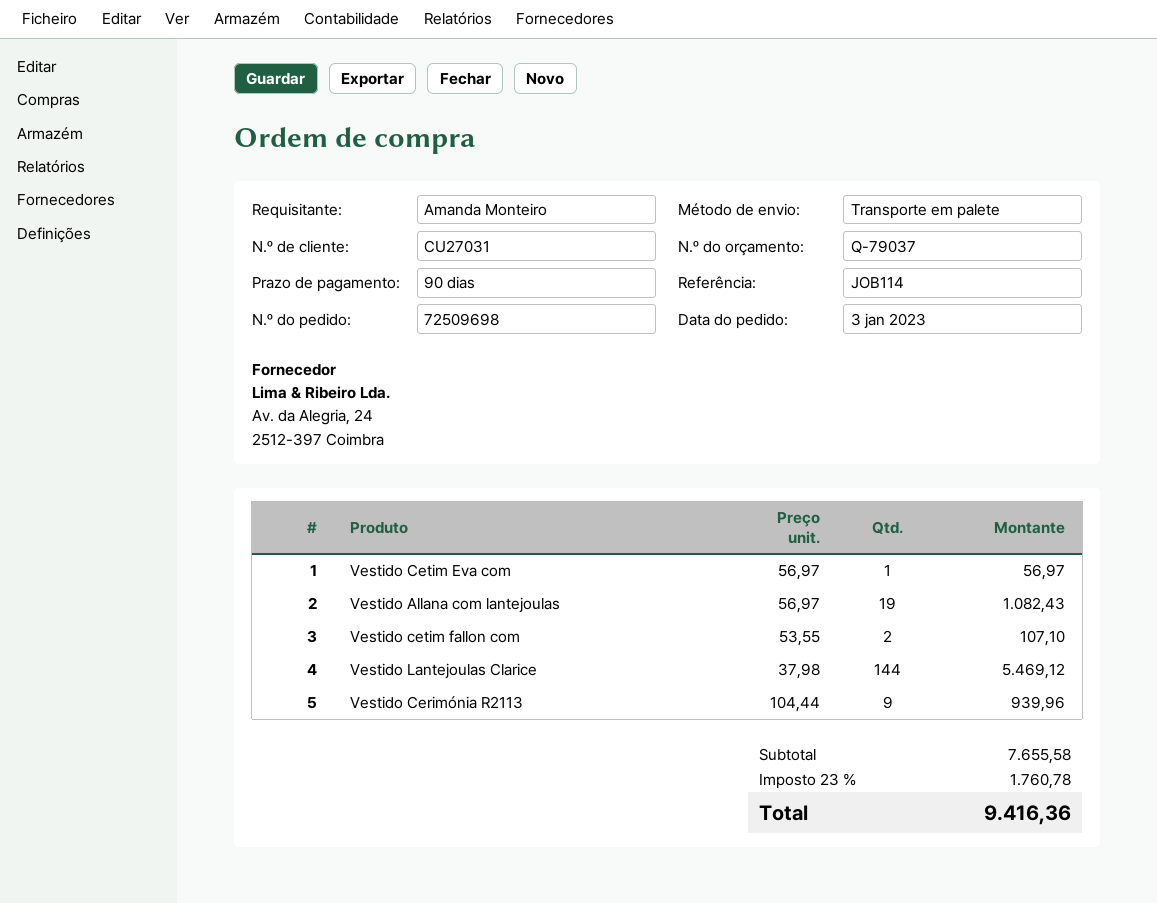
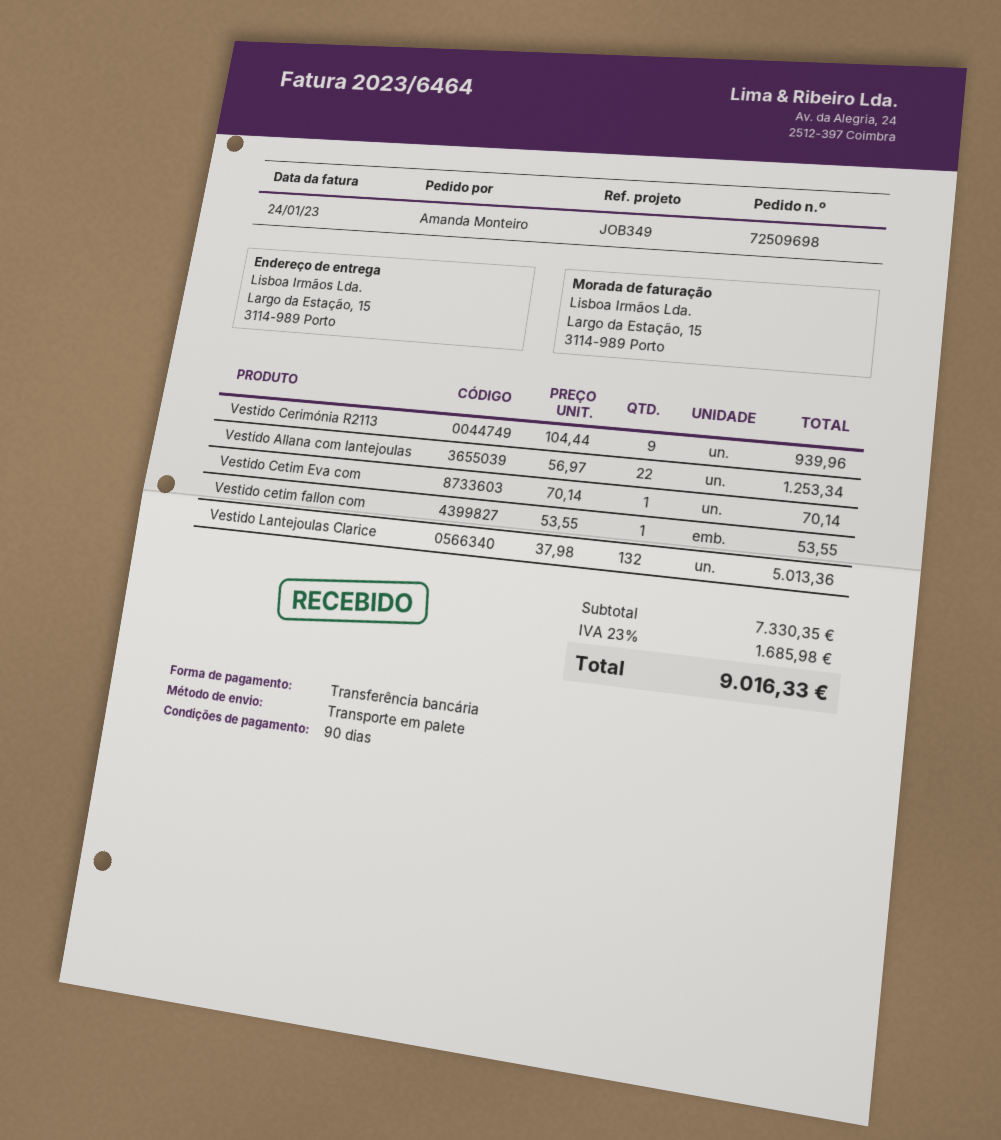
reference: JOB114 -> JOB349
Vestido Cetim Eva com: 1 x 56.97 = 56.97 -> 1 x 70.14 = 70.14
Vestido Allana com lantejoulas: 19 x 56.97 = 1082.43 -> 22 x 56.97 = 1253.34
Vestido cetim fallon com: 2 x 53.55 = 107.10 -> 1 x 53.55 = 53.55
Vestido Lantejoulas Clarice: 144 x 37.98 = 5469.12 -> 132 x 37.98 = 5013.36
subtotal: 7655.58 -> 7330.35
tax: 23% = 1760.78 -> 23% = 1685.98
total: 9416.36 -> 9016.33

